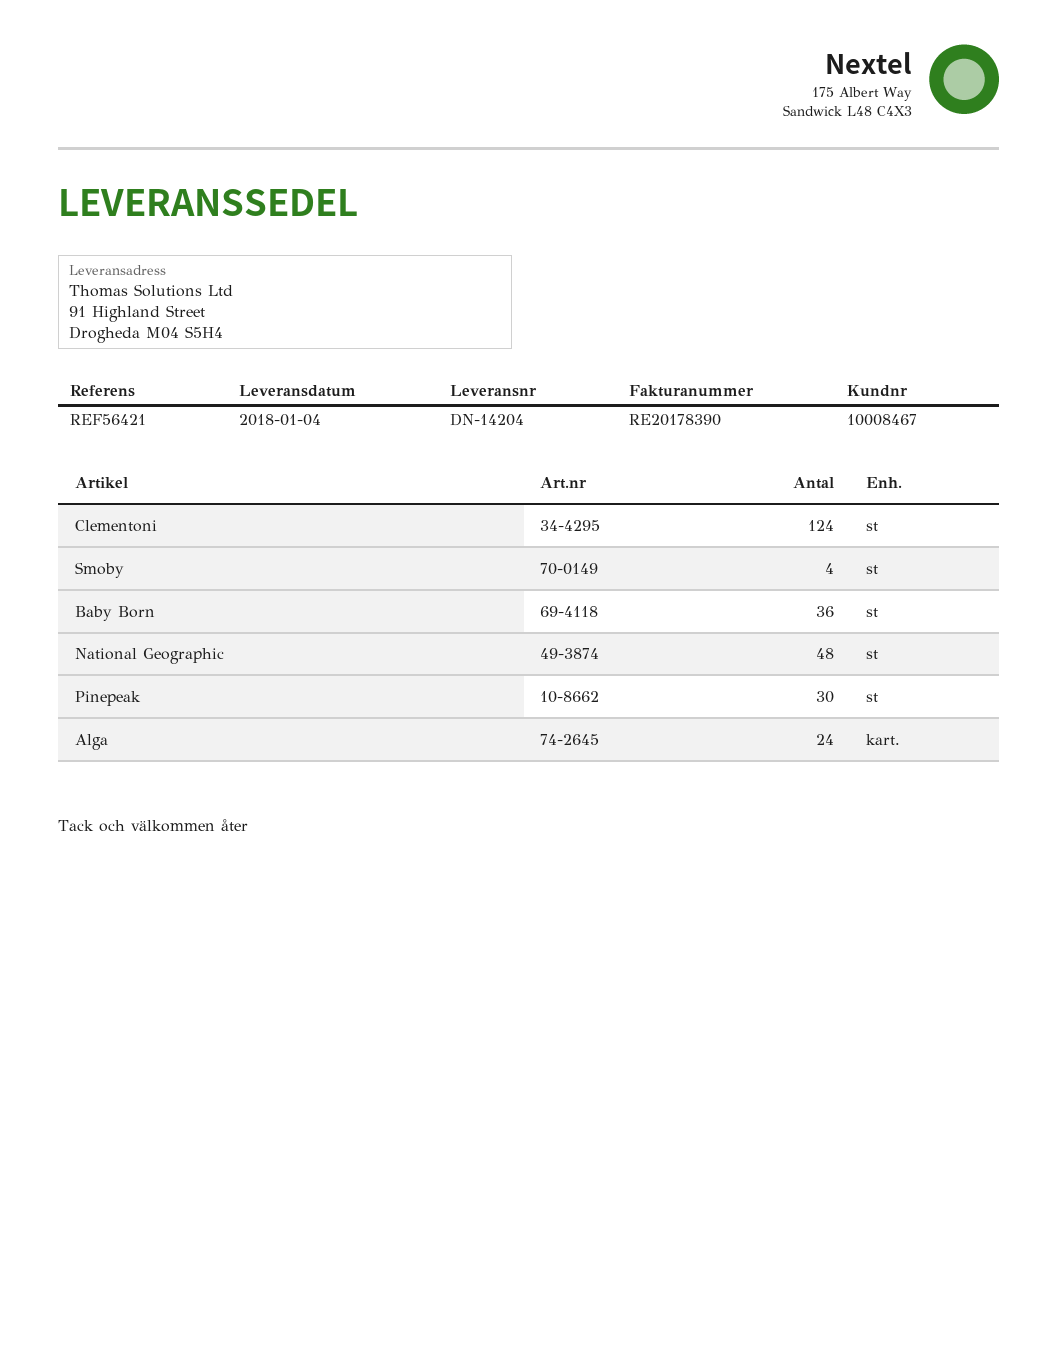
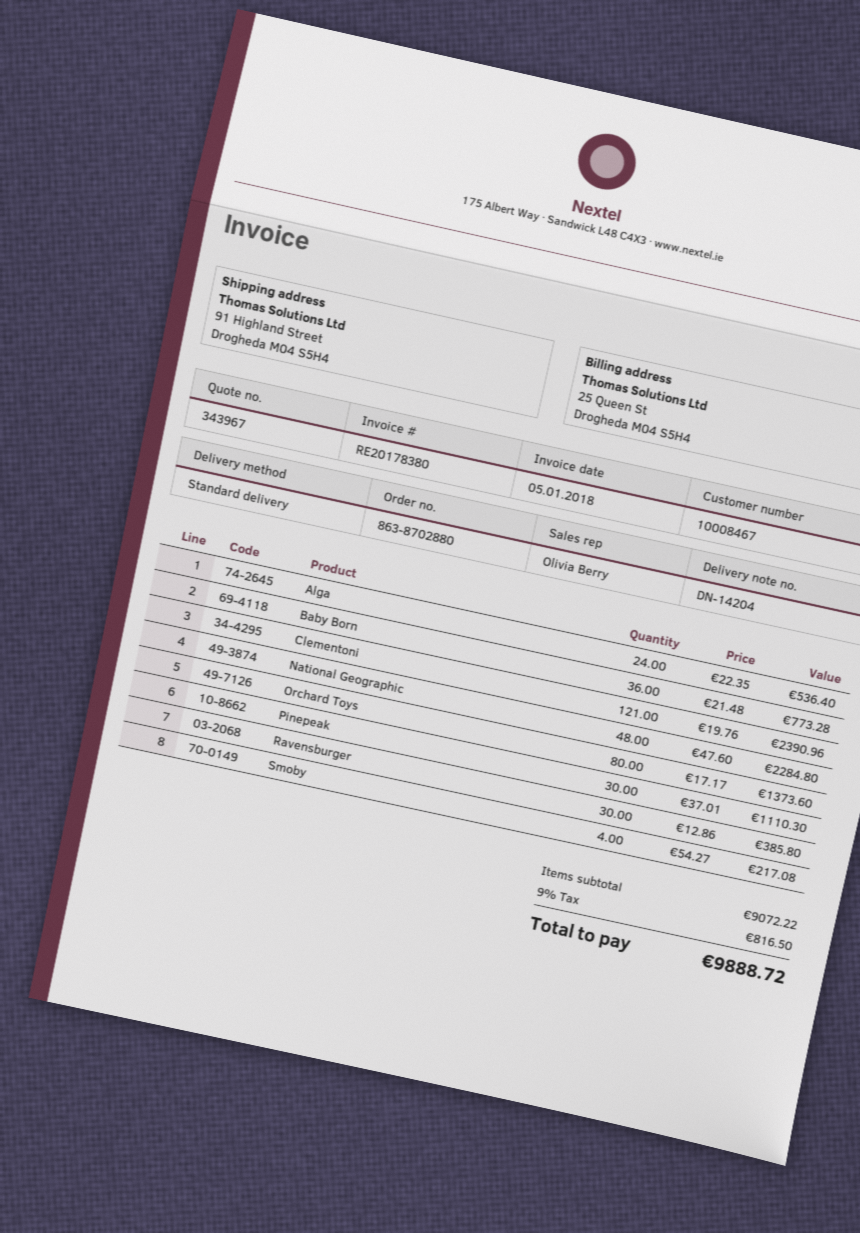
invoice number: RE20178390 -> RE20178380
Clementoni: 124 -> 121
Orchard Toys: none -> 80
Ravensburger: none -> 30

